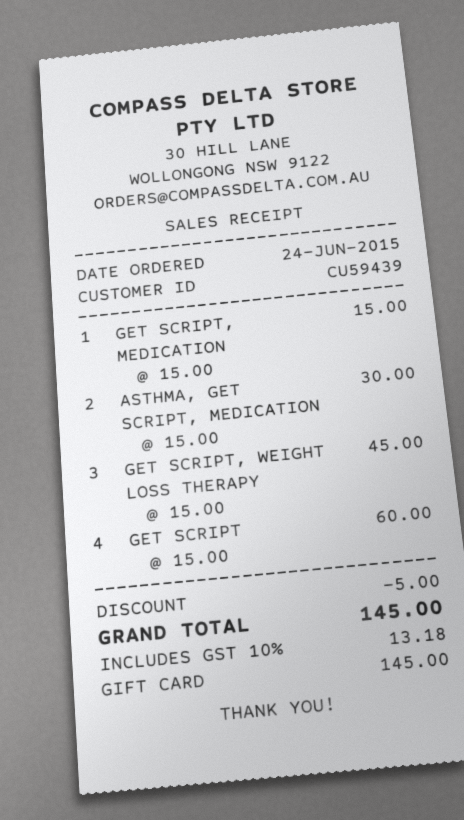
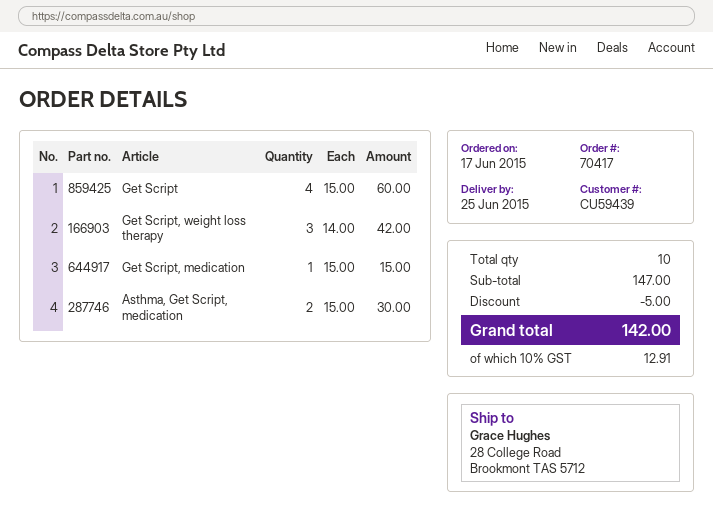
order date: 2015-06-24 -> 2015-06-17
GET SCRIPT, WEIGHT LOSS THERAPY: 3 x 15.00 = 45.00 -> 3 x 14.00 = 42.00
tax: 10% = 13.18 -> 10% = 12.91
total: 145.00 -> 142.00

